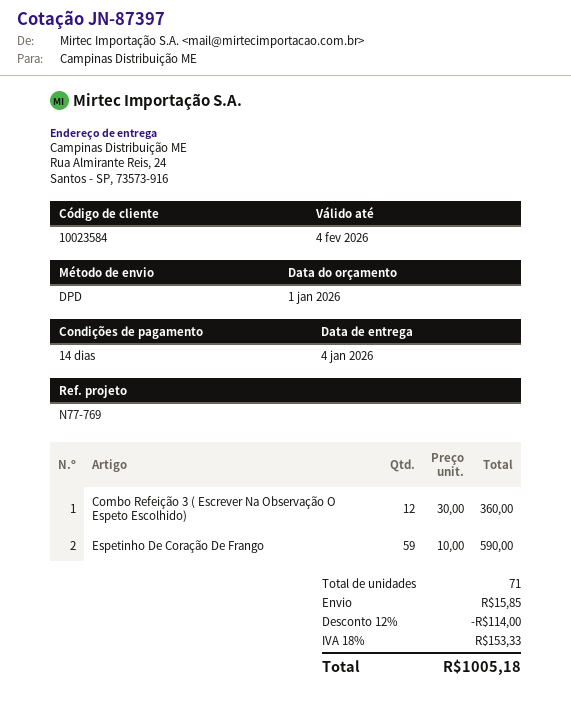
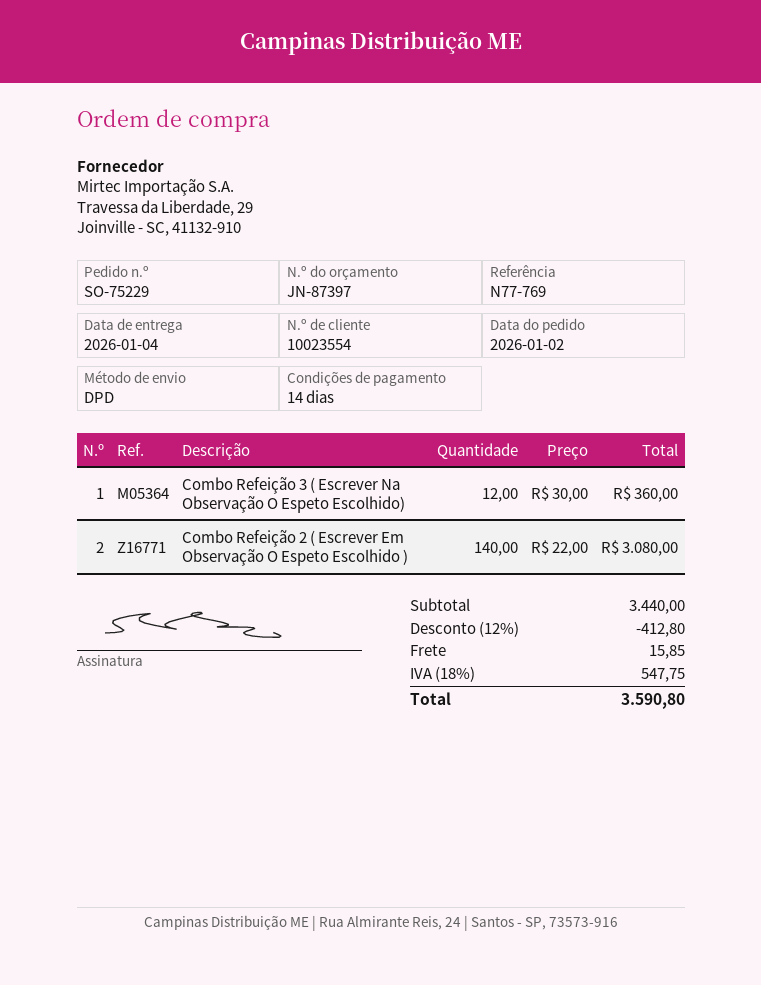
customer number: 10023584 -> 10023554
Espetinho De Coração De Frango: 59 x 10.00 = 590.00 -> none
Combo Refeição 2 ( Escrever Em Observação O Espeto Escolhido ): none -> 140 x 22.00 = 3080.00
discount: 12% = 114.00 -> 12% = 412.80
tax: 18% = 153.33 -> 18% = 547.75
total: 1005.18 -> 3590.80

